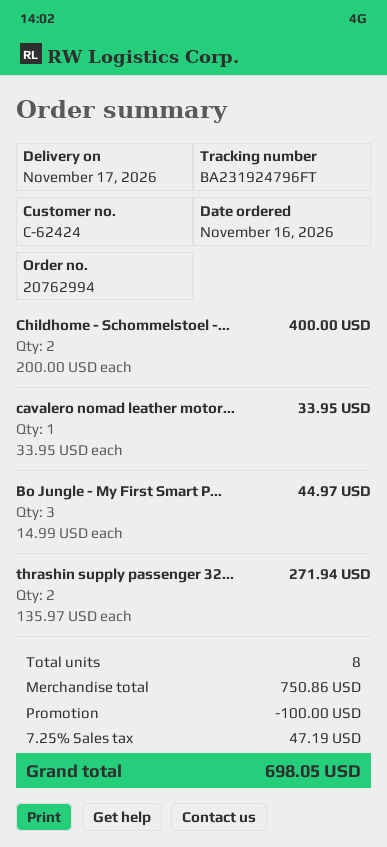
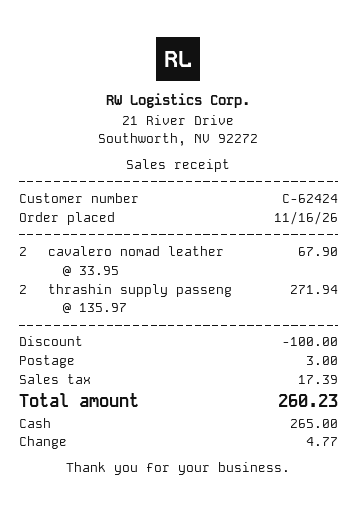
Childhome - Schommelstoel -...: 2 x 200.00 = 400.00 -> none
cavalero nomad leather motor...: 1 x 33.95 = 33.95 -> 2 x 33.95 = 67.90
Bo Jungle - My First Smart P...: 3 x 14.99 = 44.97 -> none
shipping: none -> 3.00
tax: 47.19 -> 17.39
total: 698.05 -> 260.23

